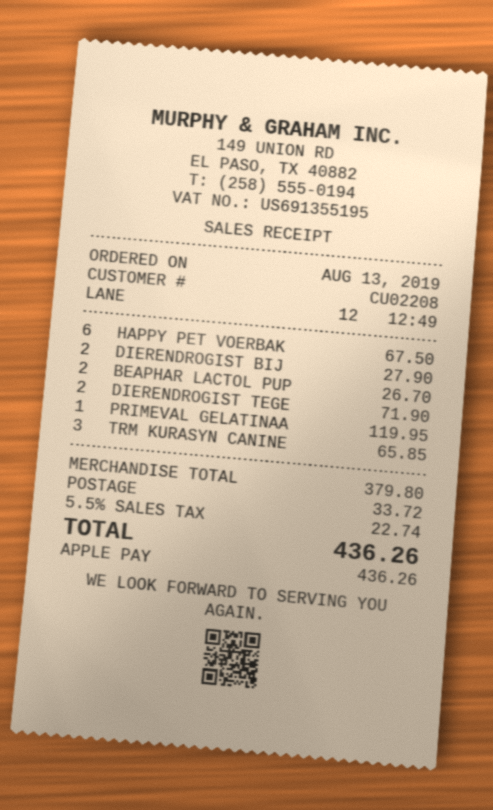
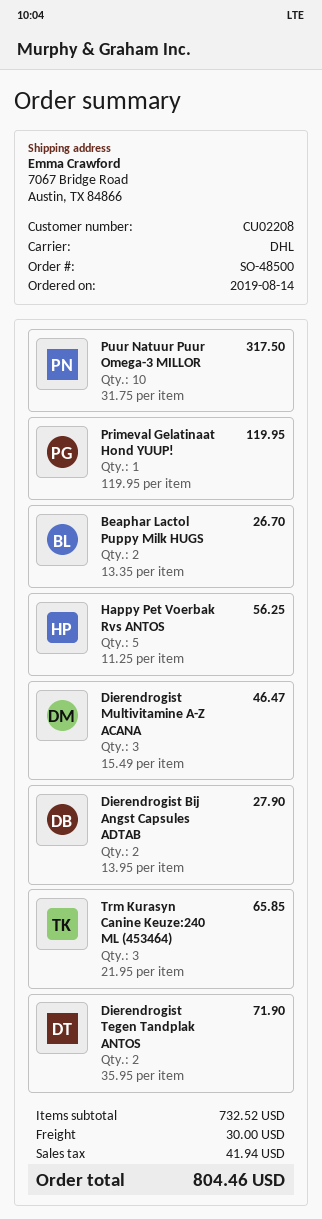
order date: 2019-08-13 -> 2019-08-14
HAPPY PET VOERBAK: 6 for 67.50 -> 5 for 56.25
Puur Natuur Puur Omega-3 MILLOR: none -> 10 for 317.50
Dierendrogist Multivitamine A-Z ACANA: none -> 3 for 46.47
subtotal: 379.80 -> 732.52
shipping: 33.72 -> 30.00
tax: 22.74 -> 41.94
total: 436.26 -> 804.46

